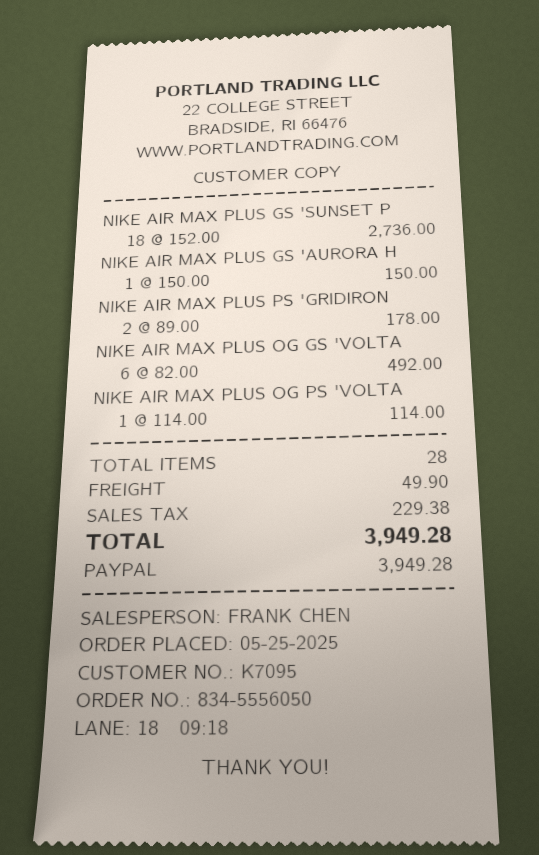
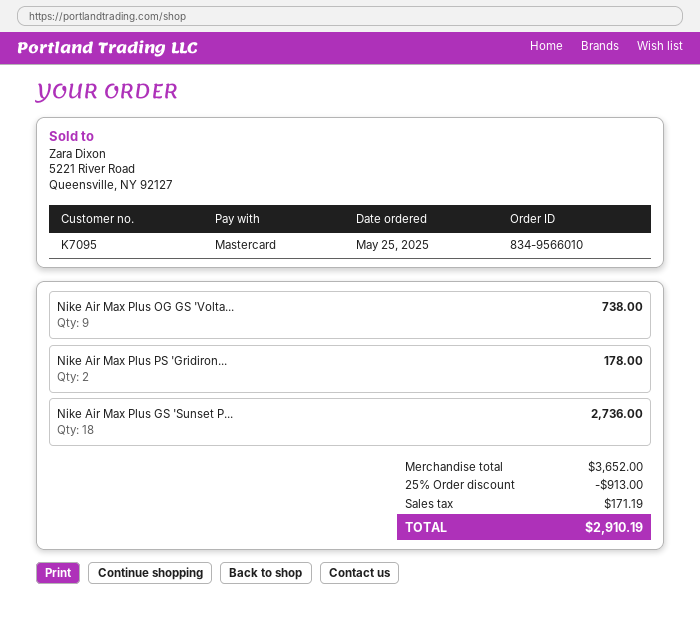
order number: 834-5556050 -> 834-9566010
payment method: PayPal -> Mastercard
NIKE AIR MAX PLUS GS 'AURORA H: 1 for 150.00 -> none
NIKE AIR MAX PLUS OG GS 'VOLTA: 6 for 492.00 -> 9 for 738.00
NIKE AIR MAX PLUS OG PS 'VOLTA: 1 for 114.00 -> none
discount: none -> 25% = 913.00
shipping: 49.90 -> none
tax: 229.38 -> 171.19
total: 3949.28 -> 2910.19

